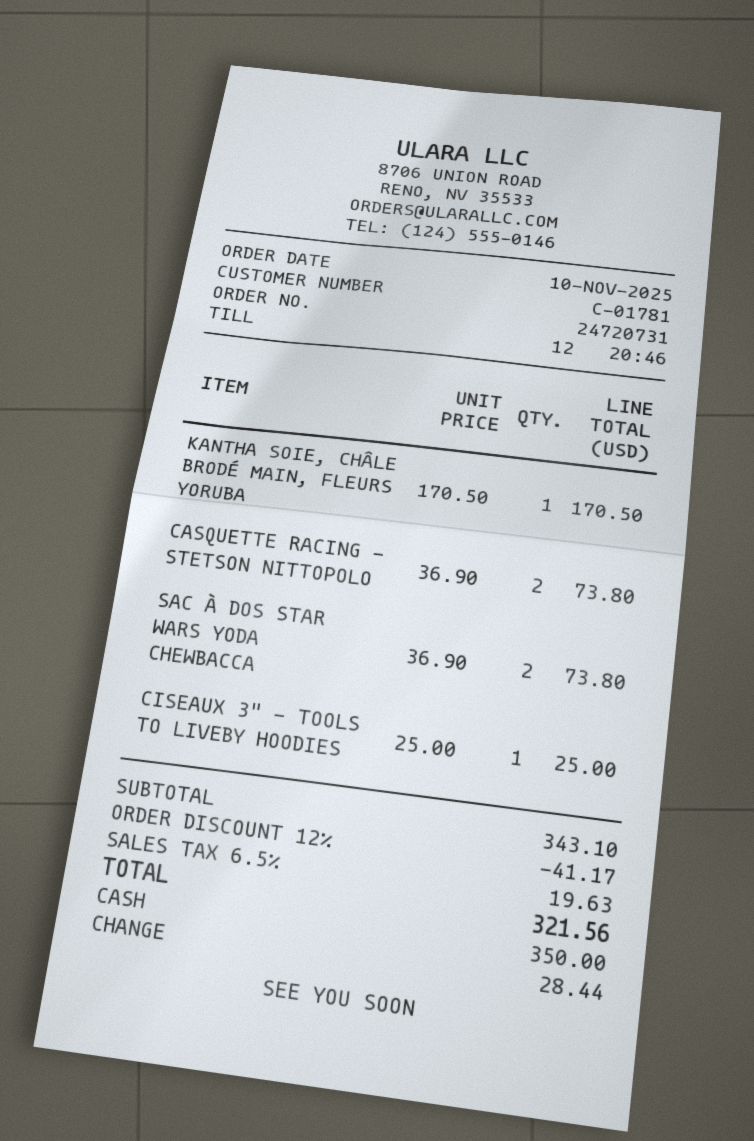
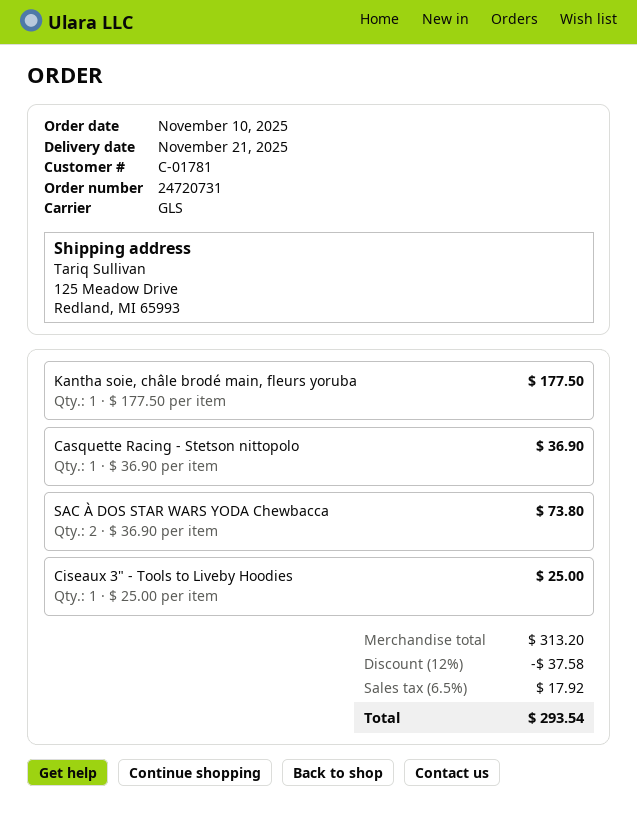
KANTHA SOIE, CHÂLE BRODÉ MAIN, FLEURS YORUBA: 1 x 170.50 = 170.50 -> 1 x 177.50 = 177.50
CASQUETTE RACING - STETSON NITTOPOLO: 2 x 36.90 = 73.80 -> 1 x 36.90 = 36.90
subtotal: 343.10 -> 313.20
discount: 12% = 41.17 -> 12% = 37.58
tax: 6.5% = 19.63 -> 6.5% = 17.92
total: 321.56 -> 293.54

